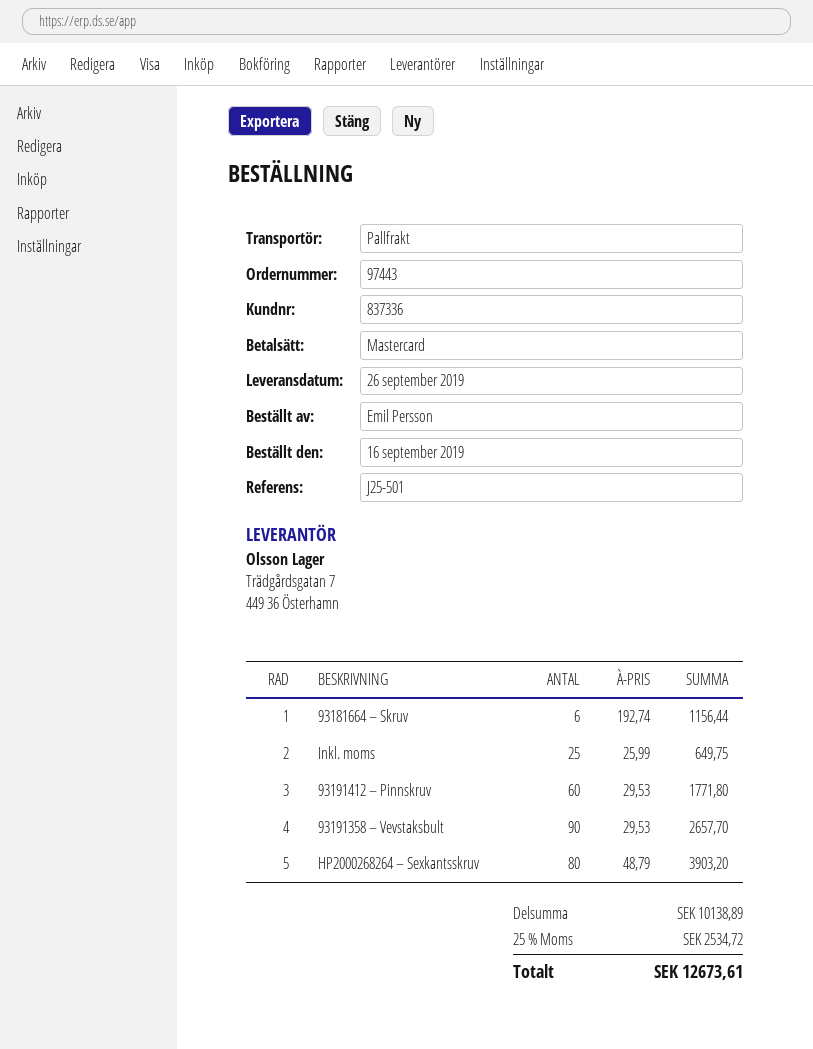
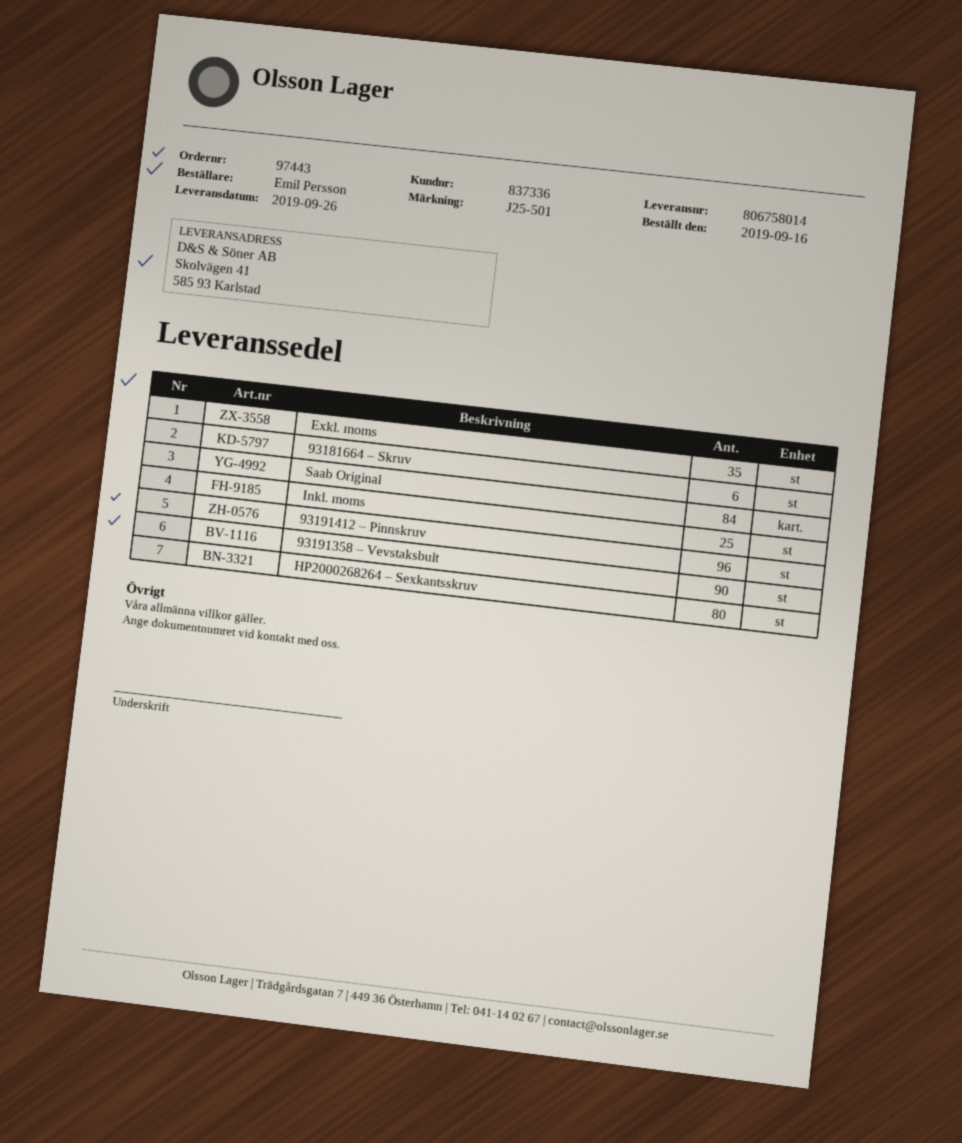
93191412 – Pinnskruv: 60 -> 96
Exkl. moms: none -> 35
Saab Original: none -> 84

